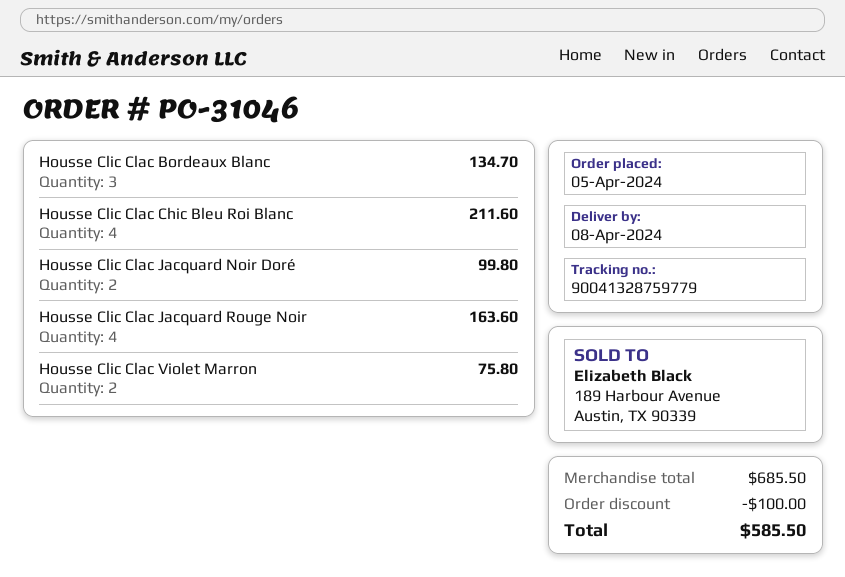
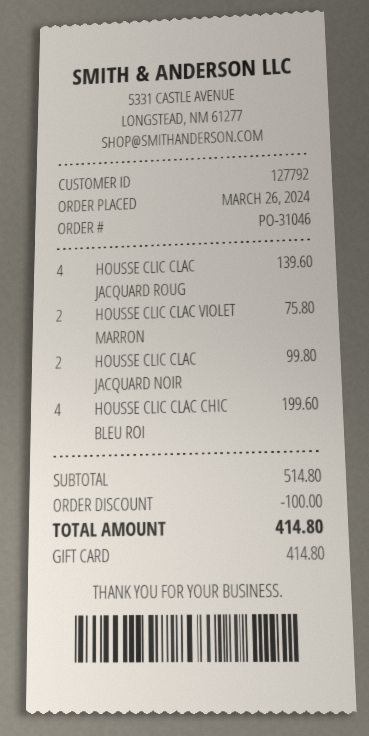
order date: 2024-04-05 -> 2024-03-26
Housse Clic Clac Bordeaux Blanc: 3 for 134.70 -> none
Housse Clic Clac Chic Bleu Roi Blanc: 4 for 211.60 -> 4 for 199.60
Housse Clic Clac Jacquard Rouge Noir: 4 for 163.60 -> 4 for 139.60
subtotal: 685.50 -> 514.80
total: 585.50 -> 414.80

